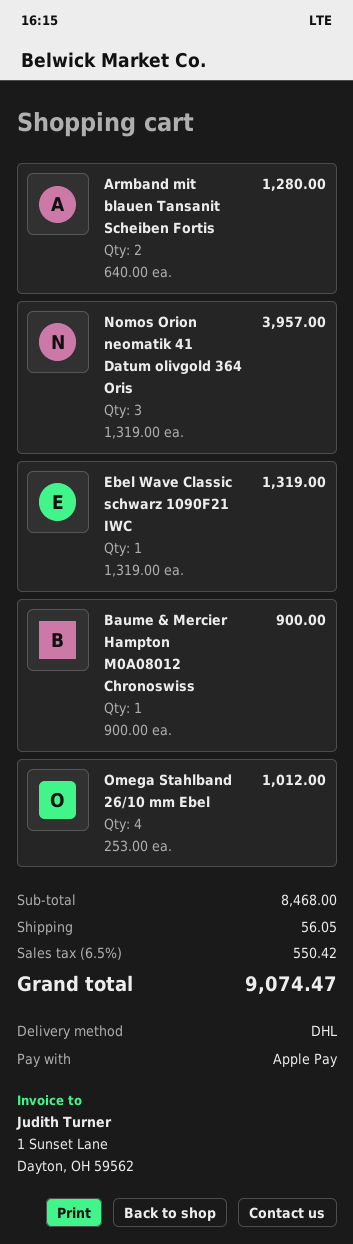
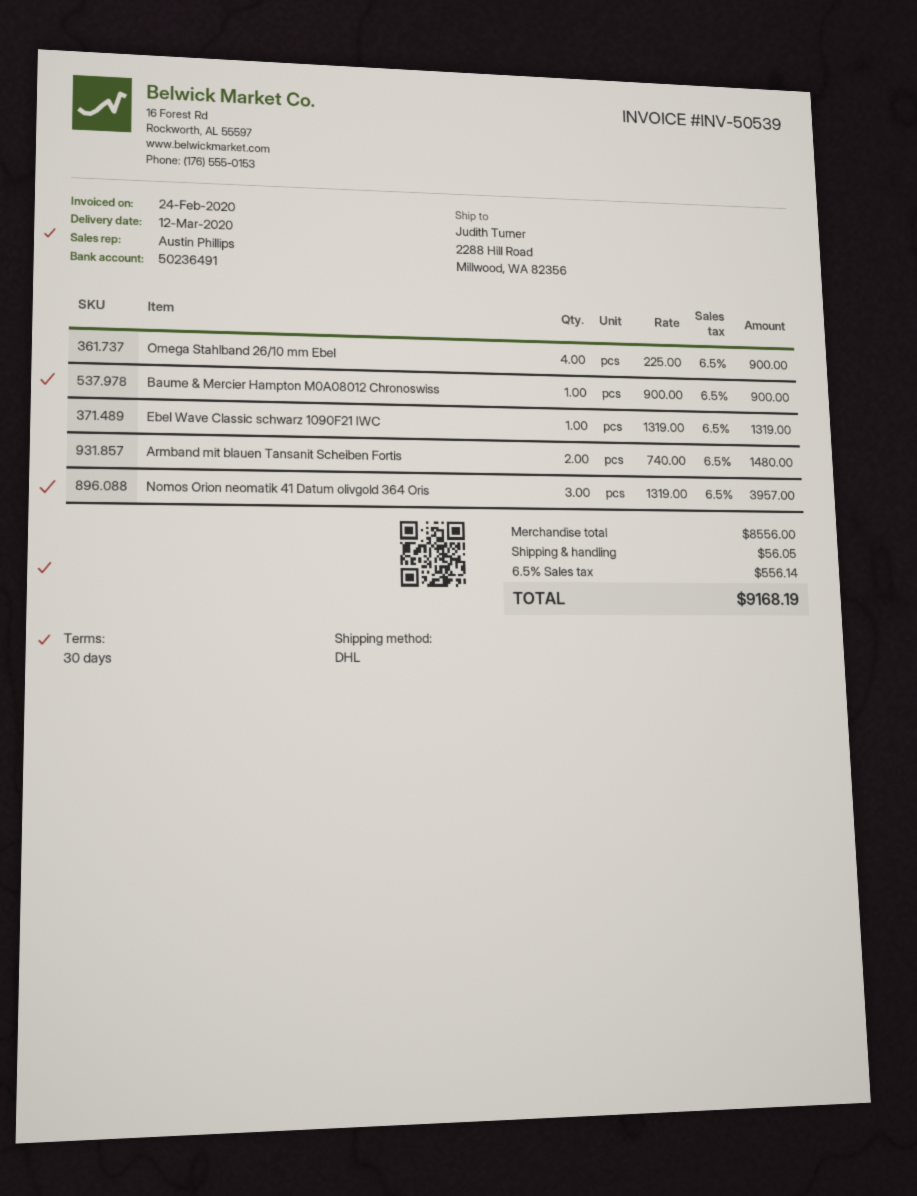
Armband mit blauen Tansanit Scheiben Fortis: 2 x 640.00 = 1280.00 -> 2 x 740.00 = 1480.00
Omega Stahlband 26/10 mm Ebel: 4 x 253.00 = 1012.00 -> 4 x 225.00 = 900.00
subtotal: 8468.00 -> 8556.00
tax: 6.5% = 550.42 -> 6.5% = 556.14
total: 9074.47 -> 9168.19

